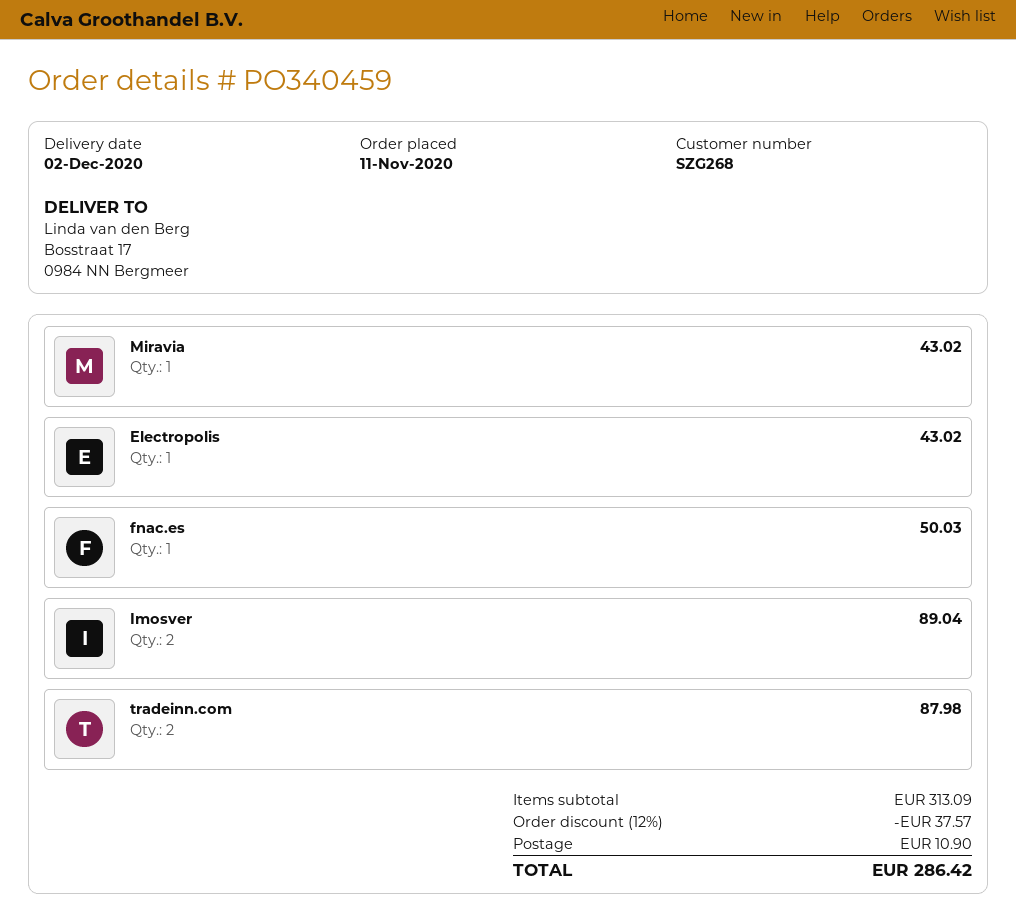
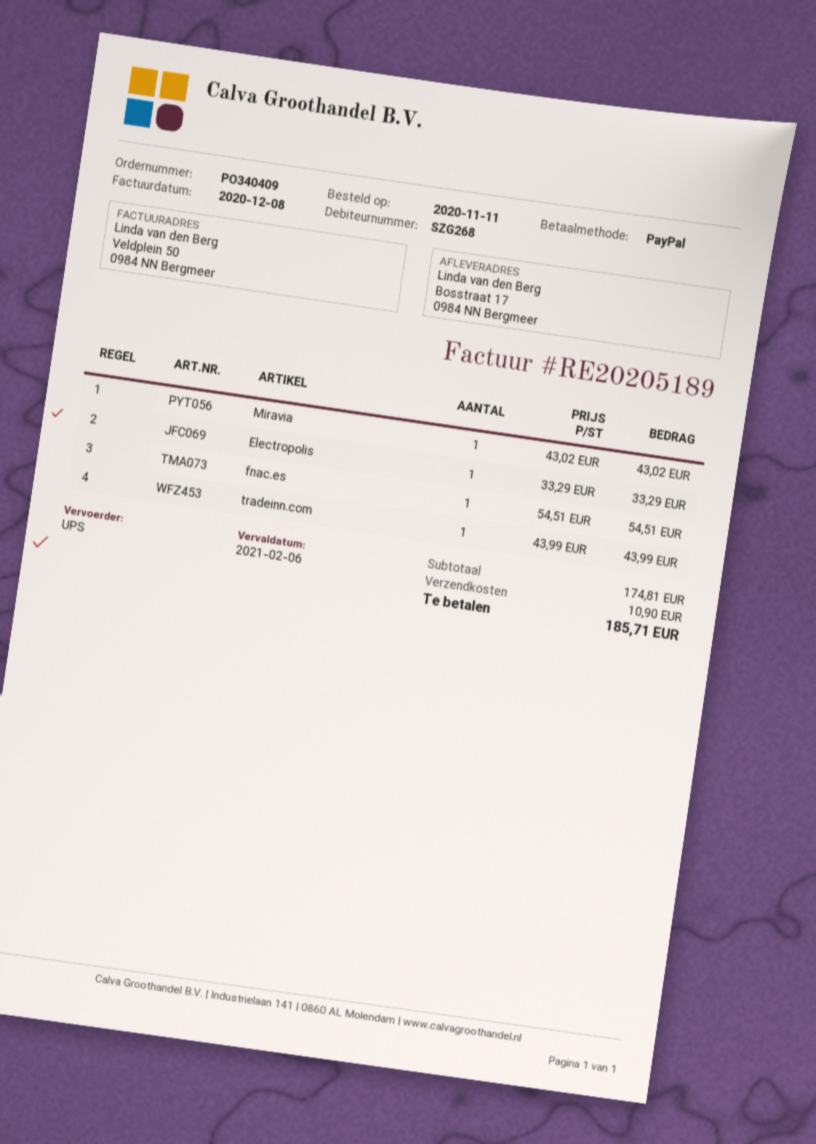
order number: PO340459 -> PO340409
Electropolis: 1 for 43.02 -> 1 for 33.29
fnac.es: 1 for 50.03 -> 1 for 54.51
Imosver: 2 for 89.04 -> none
tradeinn.com: 2 for 87.98 -> 1 for 43.99
subtotal: 313.09 -> 174.81
discount: 12% = 37.57 -> none
total: 286.42 -> 185.71

